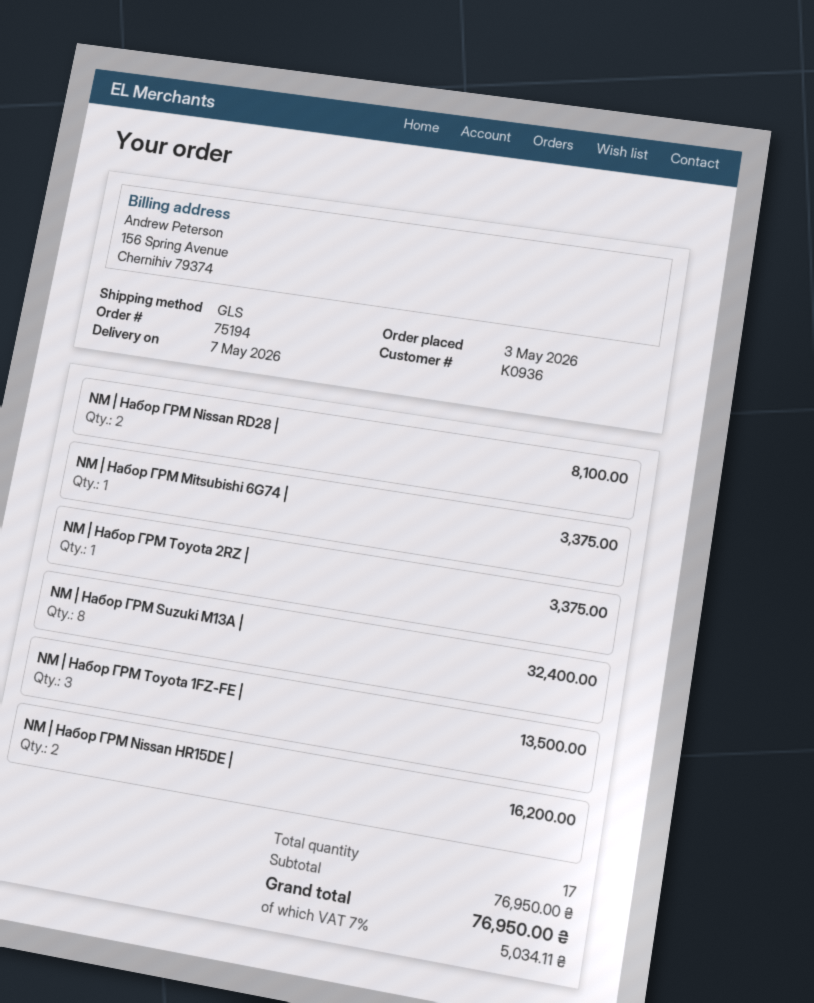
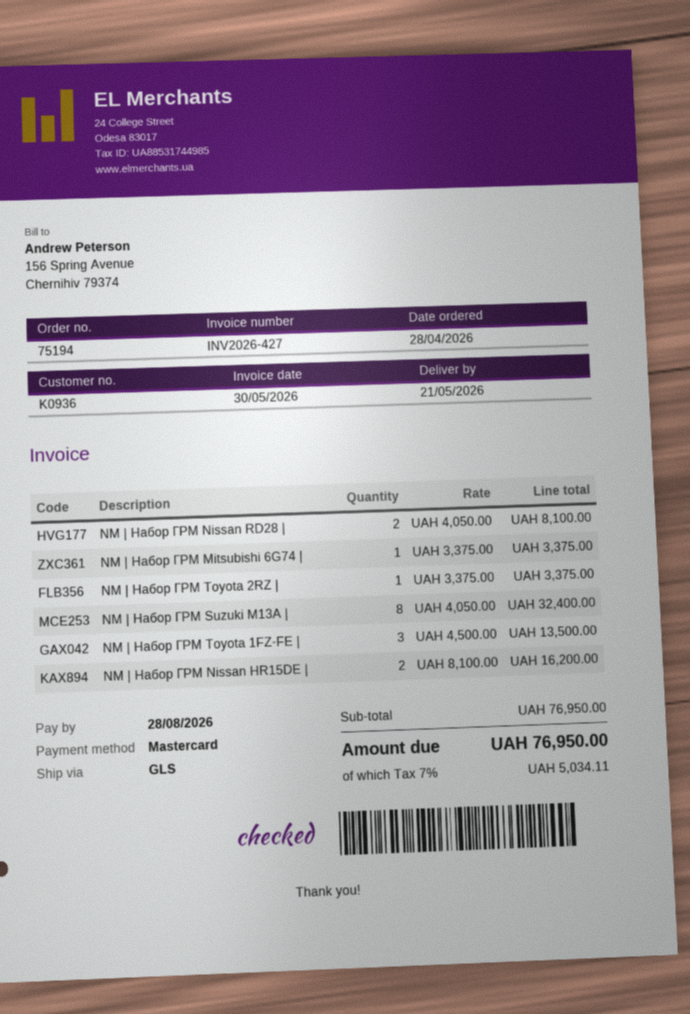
order date: 2026-05-03 -> 2026-04-28
delivery date: 2026-05-07 -> 2026-05-21

